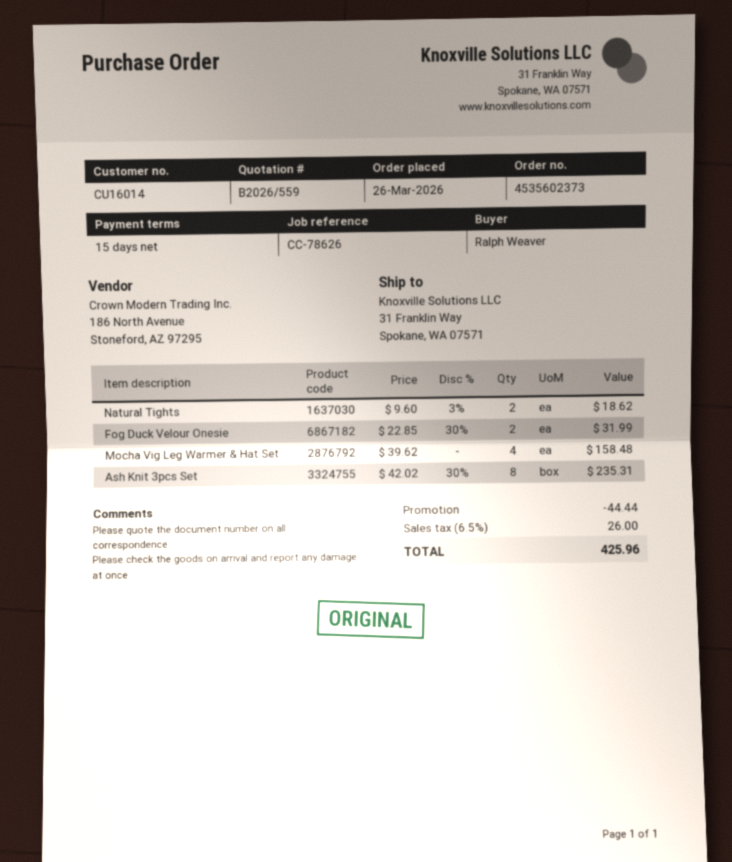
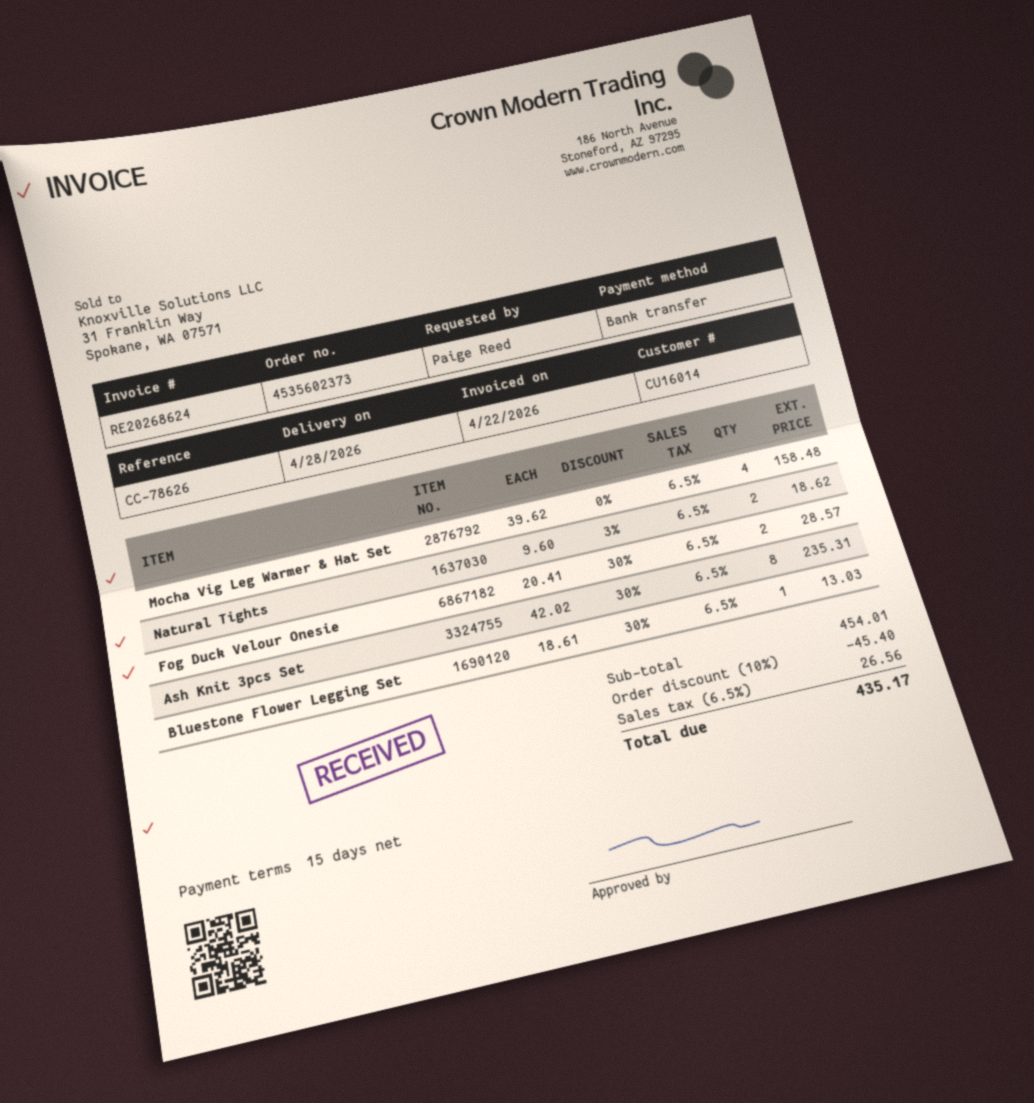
ordered by: Ralph Weaver -> Paige Reed
Fog Duck Velour Onesie: 2 x 22.85 - 30% = 31.99 -> 2 x 20.41 - 30% = 28.57
Bluestone Flower Legging Set: none -> 1 x 18.61 - 30% = 13.03
discount: 44.44 -> 45.40
tax: 6.5% = 26.00 -> 6.5% = 26.56
total: 425.96 -> 435.17

